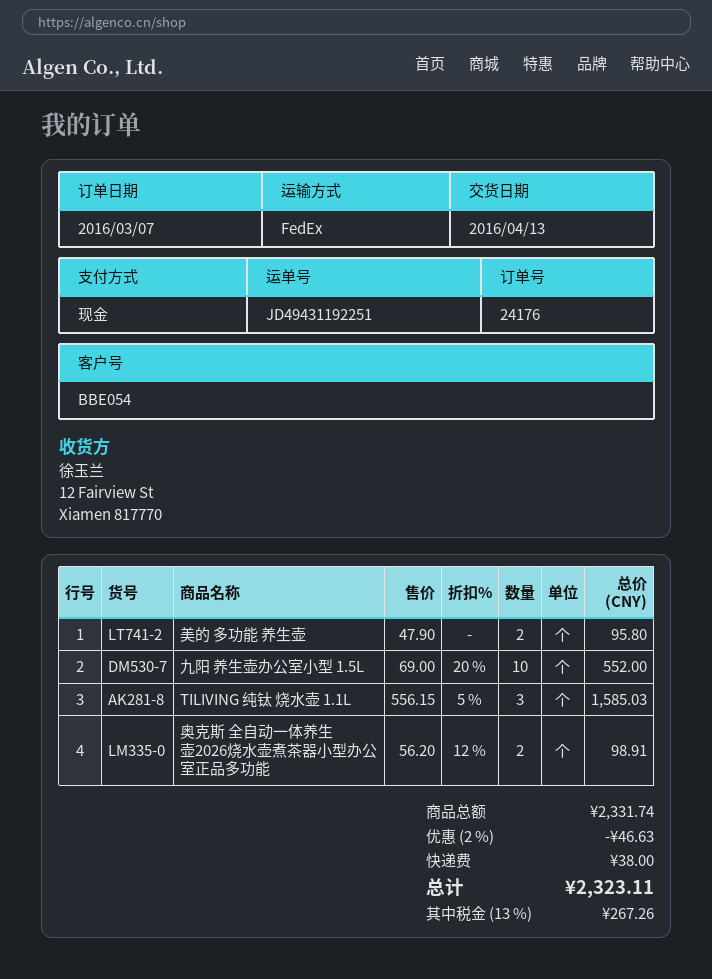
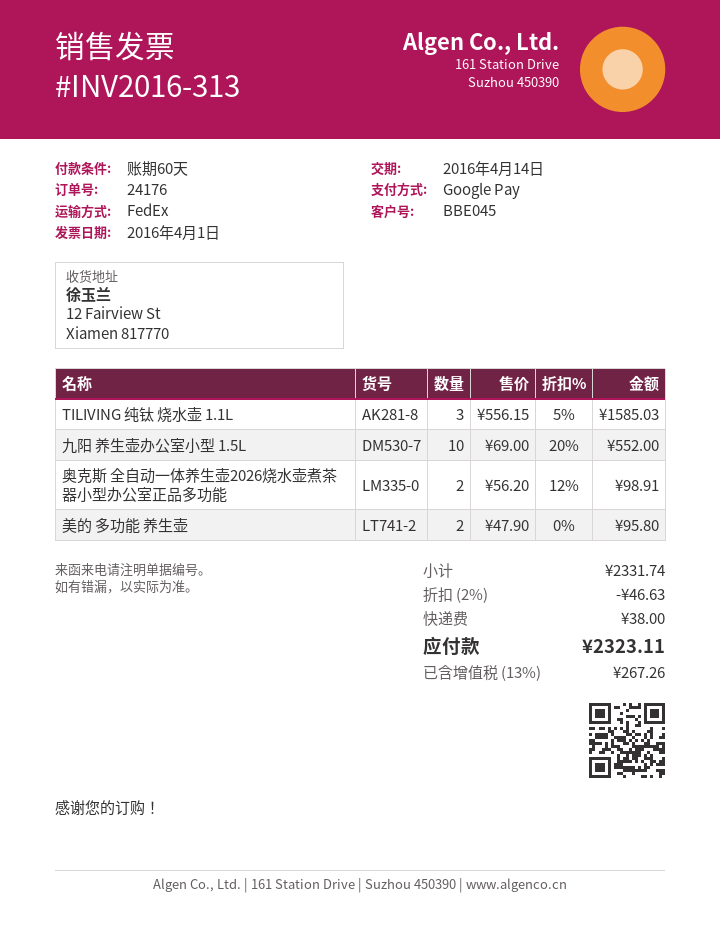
delivery date: 2016-04-13 -> 2016-04-14
customer number: BBE054 -> BBE045
payment method: cash -> Google Pay

